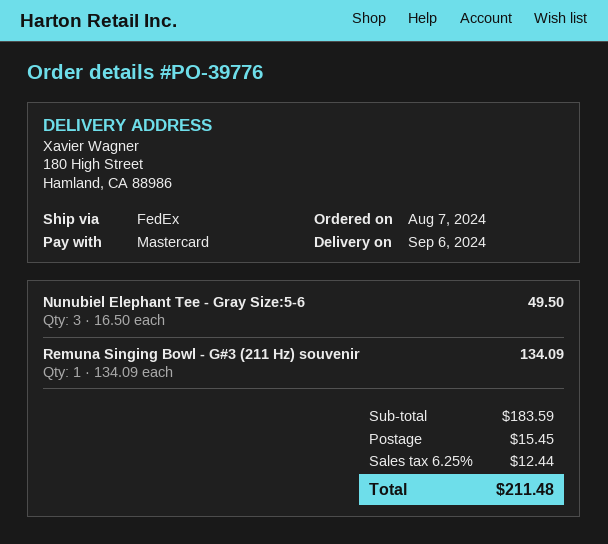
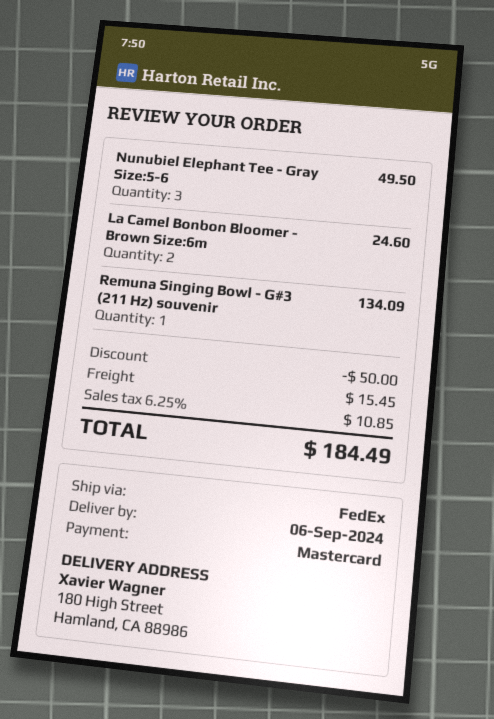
La Camel Bonbon Bloomer - Brown Size:6m: none -> 2 for 24.60
discount: none -> 50.00
tax: 6.25% = 12.44 -> 6.25% = 10.85
total: 211.48 -> 184.49

